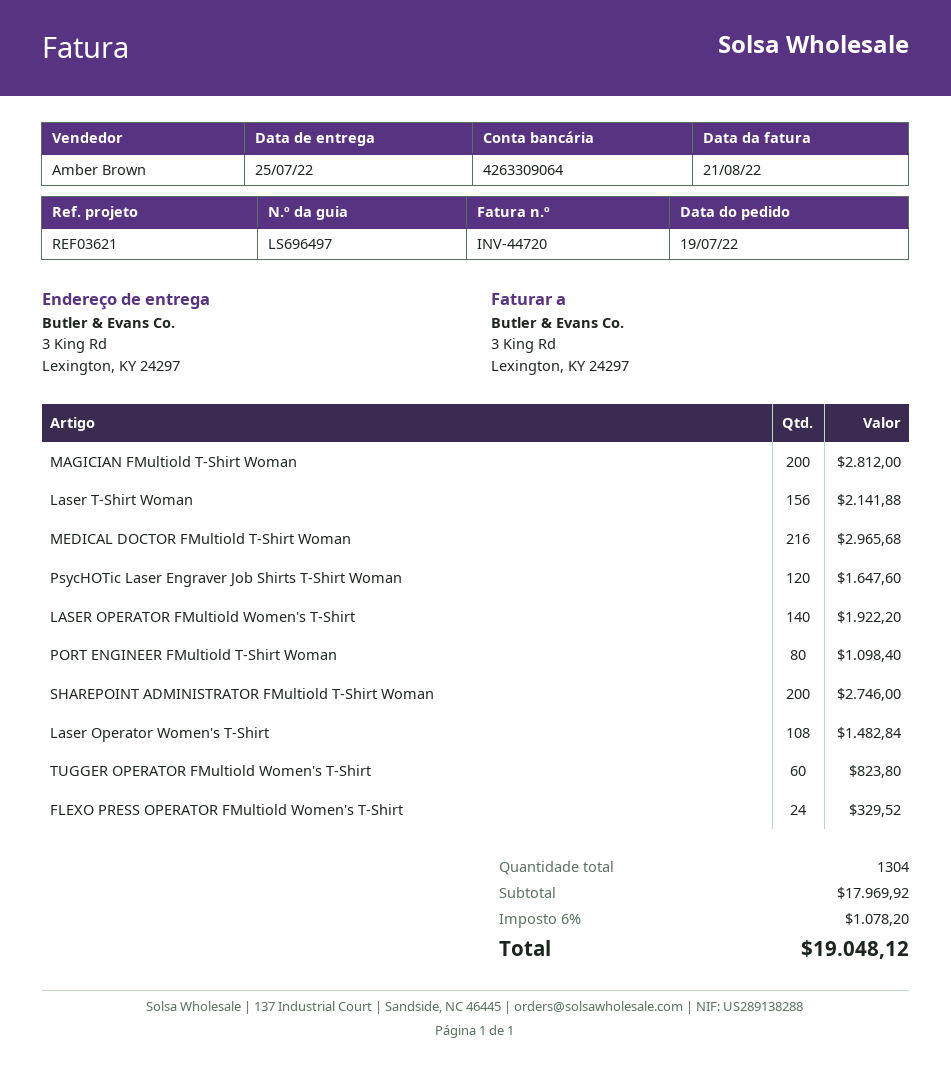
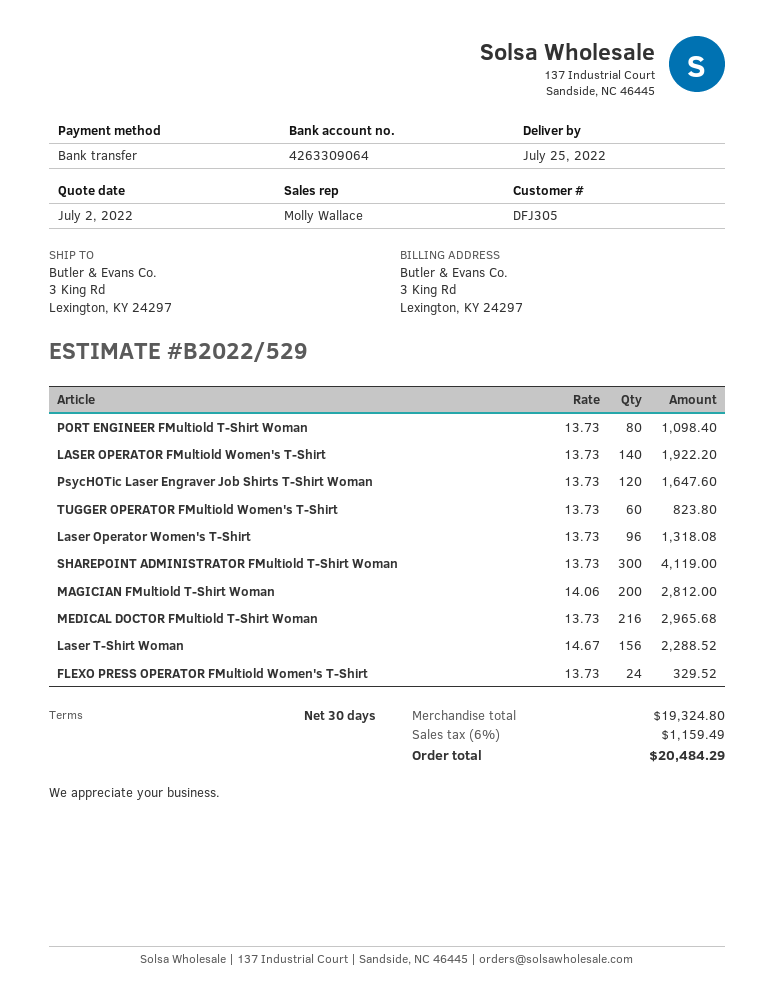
sales rep: Amber Brown -> Molly Wallace
Laser T-Shirt Woman: 156 for 2141.88 -> 156 for 2288.52
SHAREPOINT ADMINISTRATOR FMultiold T-Shirt Woman: 200 for 2746.00 -> 300 for 4119.00
Laser Operator Women's T-Shirt: 108 for 1482.84 -> 96 for 1318.08
subtotal: 17969.92 -> 19324.80
tax: 6% = 1078.20 -> 6% = 1159.49
total: 19048.12 -> 20484.29

